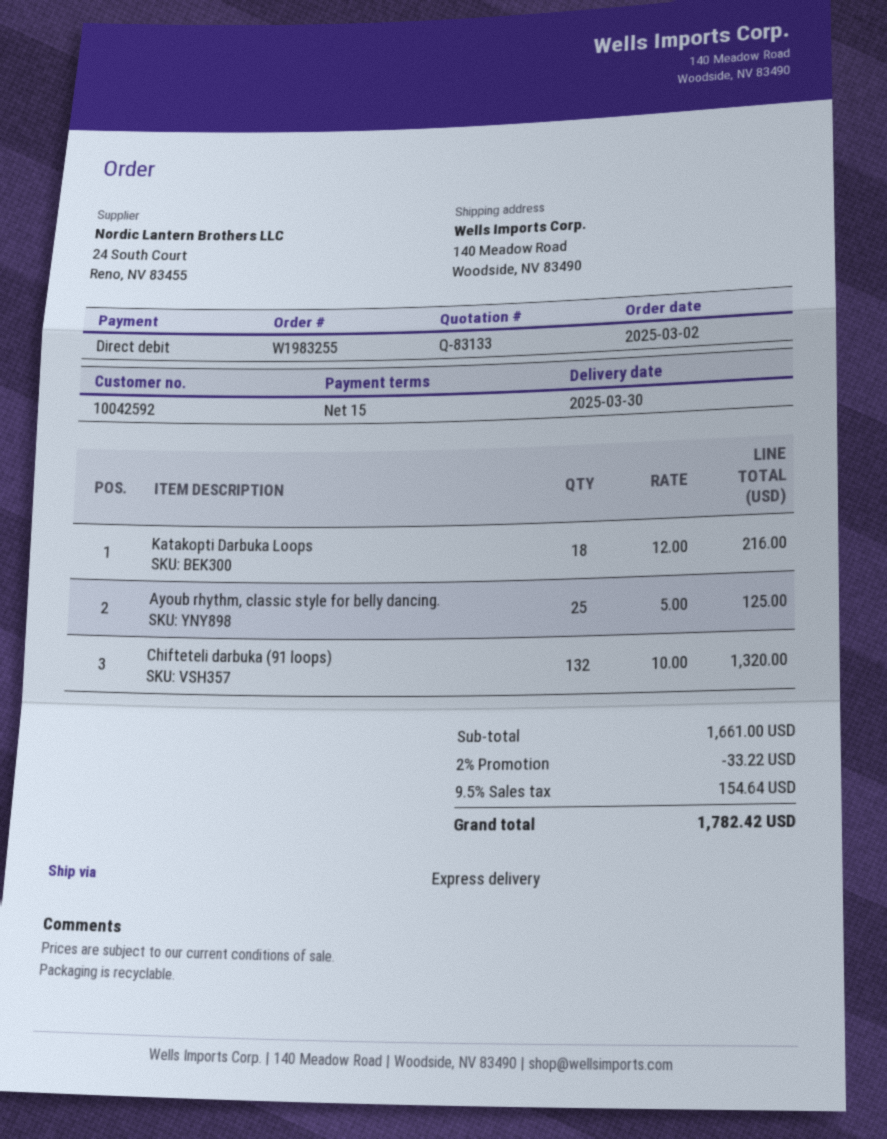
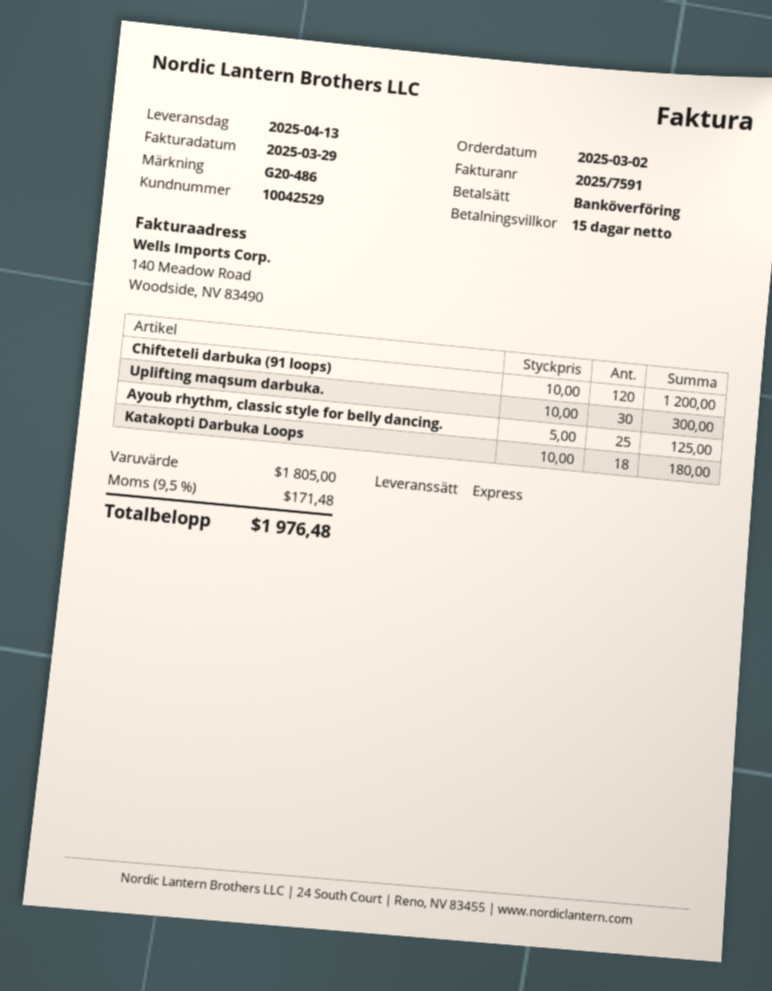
delivery date: 2025-03-30 -> 2025-04-13
customer number: 10042592 -> 10042529
payment method: direct debit -> bank transfer
Katakopti Darbuka Loops: 18 x 12.00 = 216.00 -> 18 x 10.00 = 180.00
Chifteteli darbuka (91 loops): 132 x 10.00 = 1320.00 -> 120 x 10.00 = 1200.00
Uplifting maqsum darbuka.: none -> 30 x 10.00 = 300.00
subtotal: 1661.00 -> 1805.00
discount: 2% = 33.22 -> none
tax: 9.5% = 154.64 -> 9.5% = 171.48
total: 1782.42 -> 1976.48

